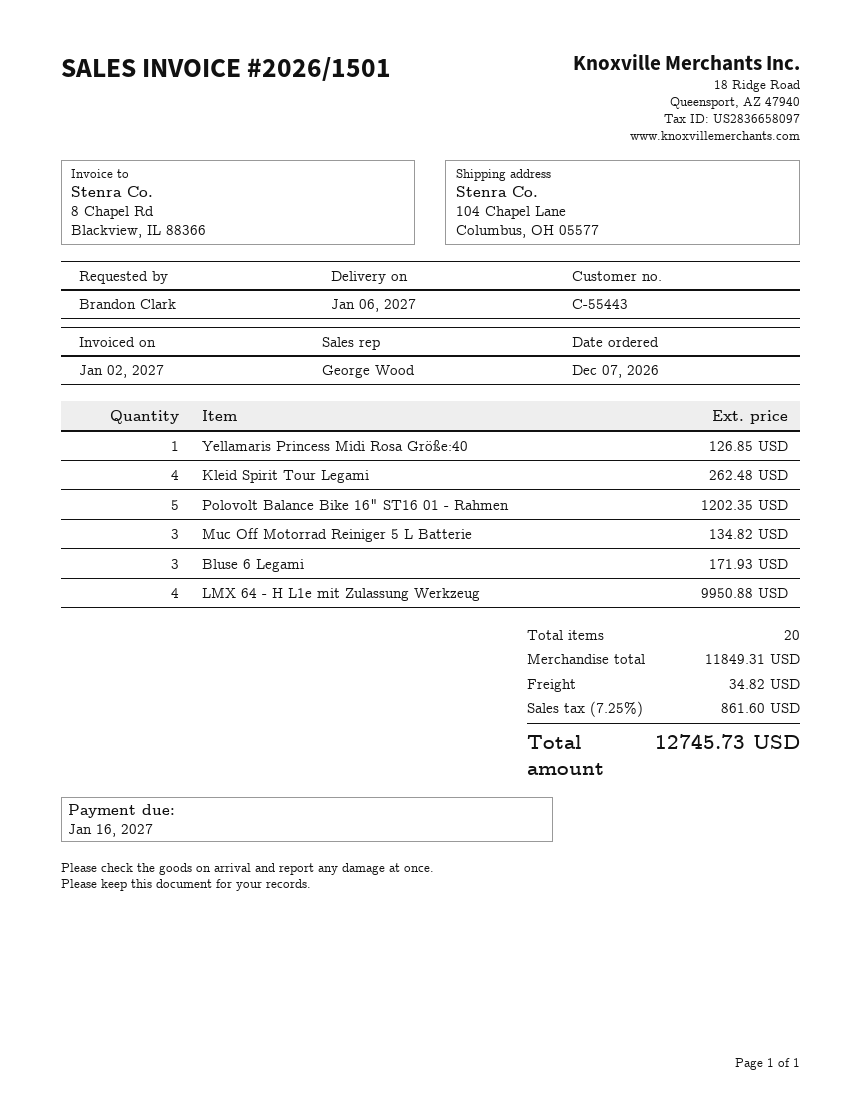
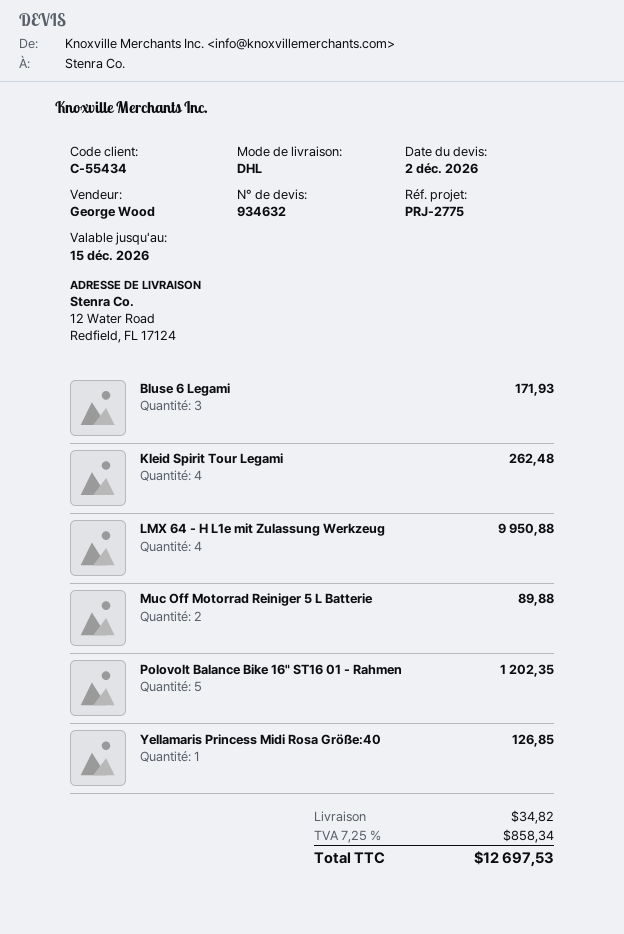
customer number: C-55443 -> C-55434
ship to: 104 Chapel Lane, Columbus, OH 05577 -> 12 Water Road, Redfield, FL 17124
Muc Off Motorrad Reiniger 5 L Batterie: 3 for 134.82 -> 2 for 89.88
tax: 7.25% = 861.60 -> 7.25% = 858.34
total: 12745.73 -> 12697.53

